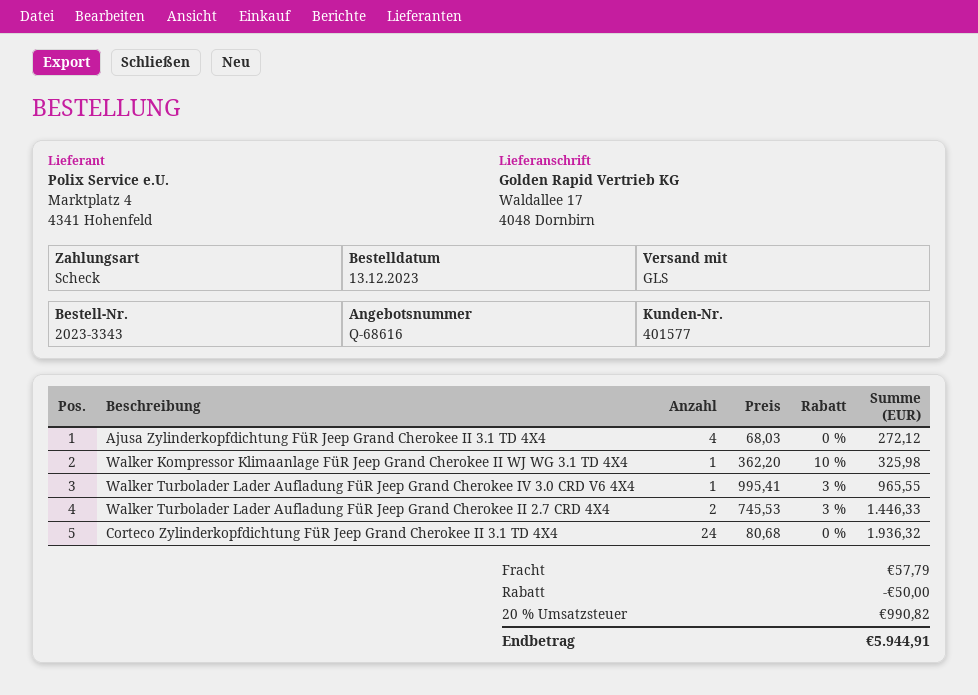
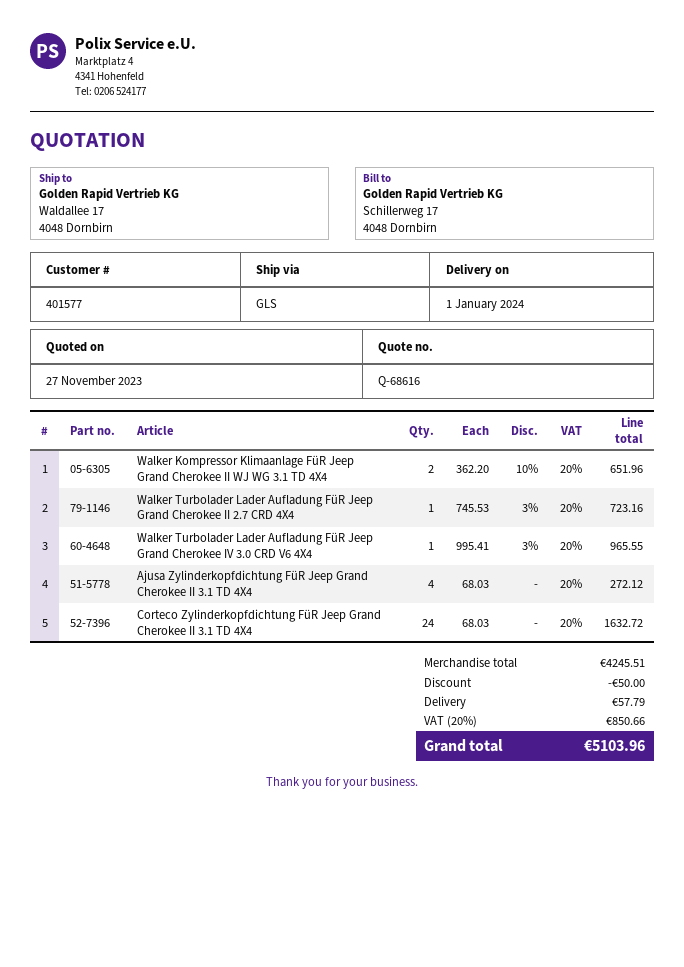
Walker Kompressor Klimaanlage FüR Jeep Grand Cherokee II WJ WG 3.1 TD 4X4: 1 x 362.20 - 10% = 325.98 -> 2 x 362.20 - 10% = 651.96
Walker Turbolader Lader Aufladung FüR Jeep Grand Cherokee II 2.7 CRD 4X4: 2 x 745.53 - 3% = 1446.33 -> 1 x 745.53 - 3% = 723.16
Corteco Zylinderkopfdichtung FüR Jeep Grand Cherokee II 3.1 TD 4X4: 24 x 80.68 = 1936.32 -> 24 x 68.03 = 1632.72
tax: 20% = 990.82 -> 20% = 850.66
total: 5944.91 -> 5103.96

